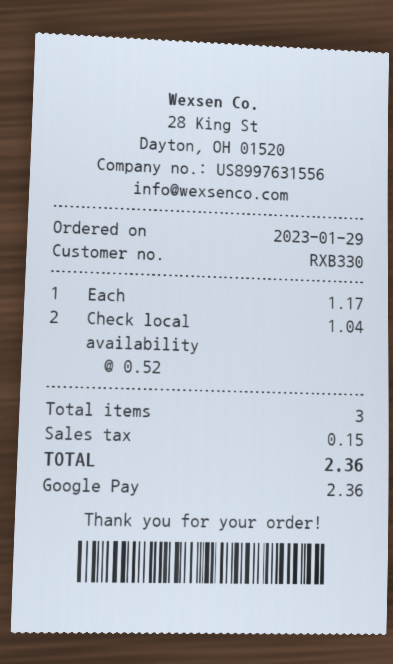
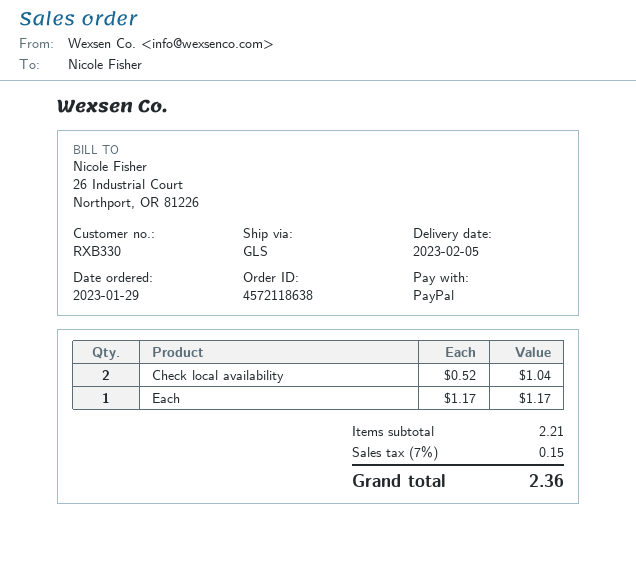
payment method: Google Pay -> PayPal

